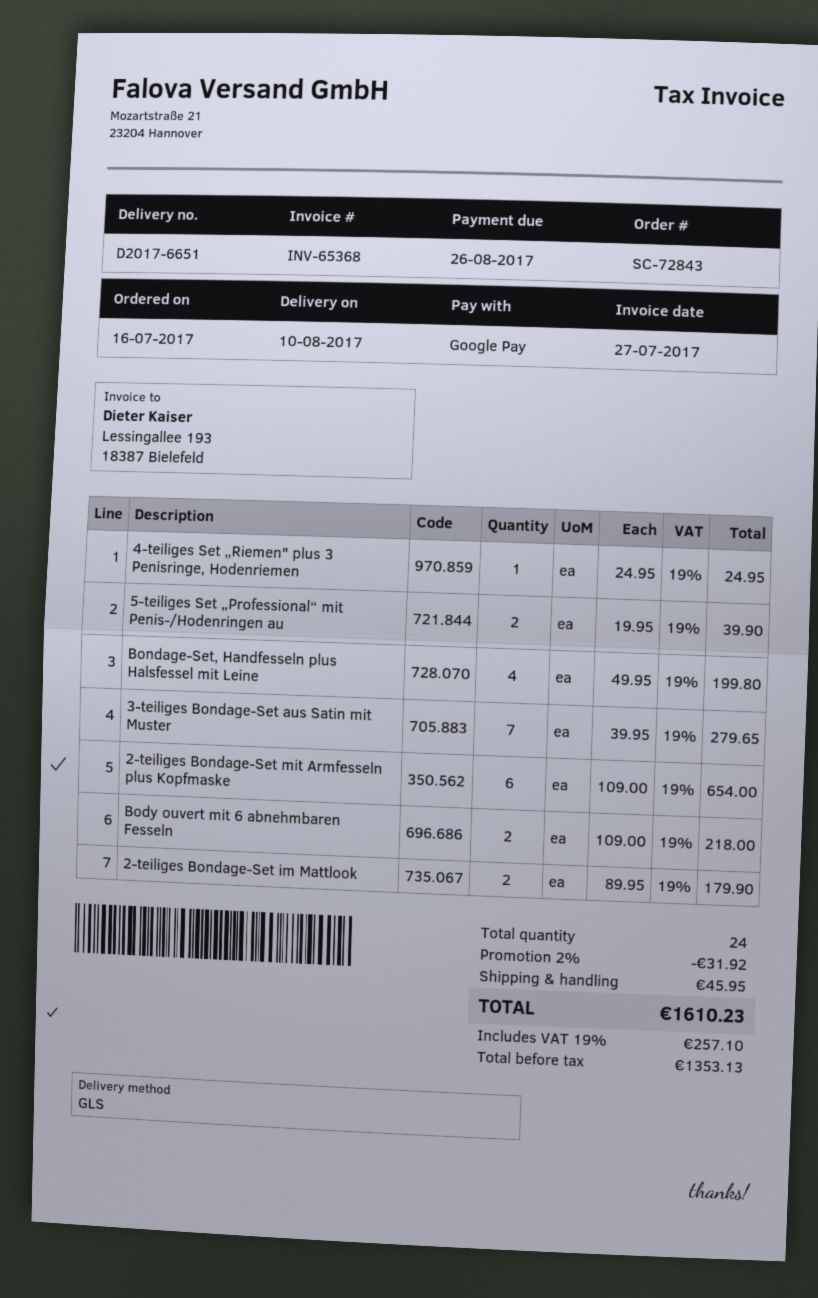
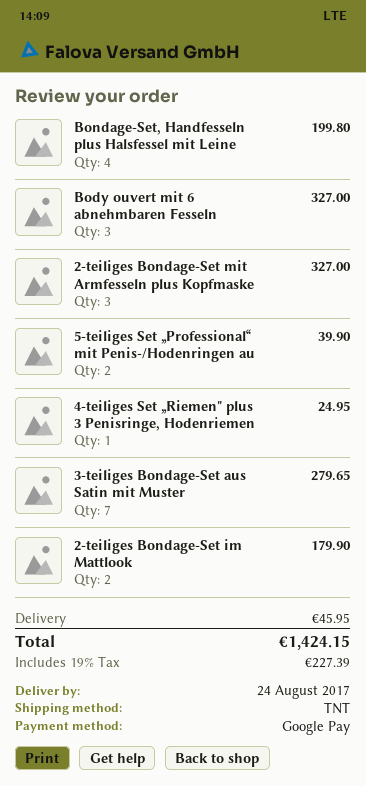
delivery date: 2017-08-10 -> 2017-08-24
shipping method: GLS -> TNT
2-teiliges Bondage-Set mit Armfesseln plus Kopfmaske: 6 for 654.00 -> 3 for 327.00
Body ouvert mit 6 abnehmbaren Fesseln: 2 for 218.00 -> 3 for 327.00
discount: 2% = 31.92 -> none
tax: 19% = 257.10 -> 19% = 227.39
total: 1610.23 -> 1424.15

